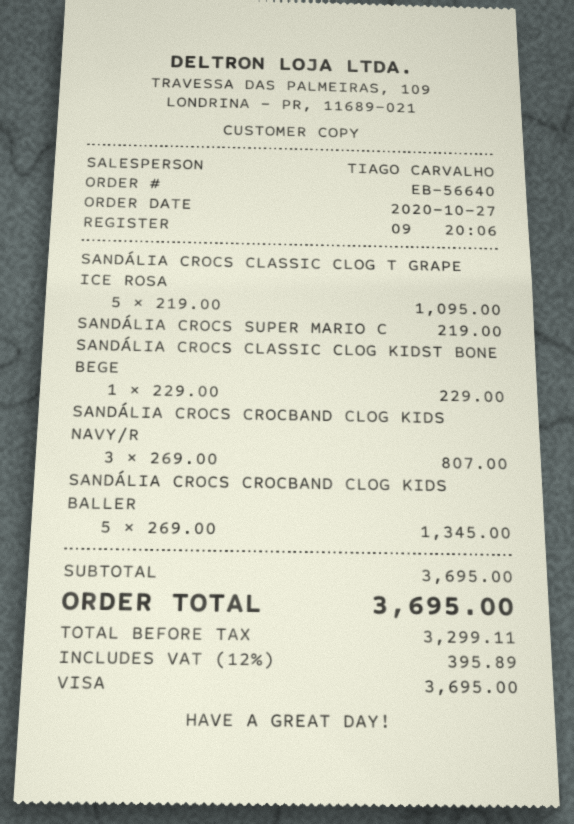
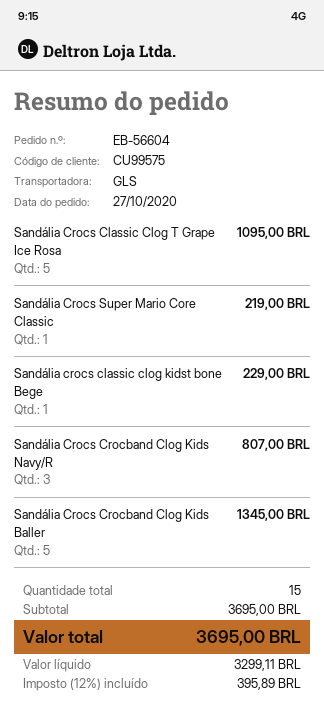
order number: EB-56640 -> EB-56604

